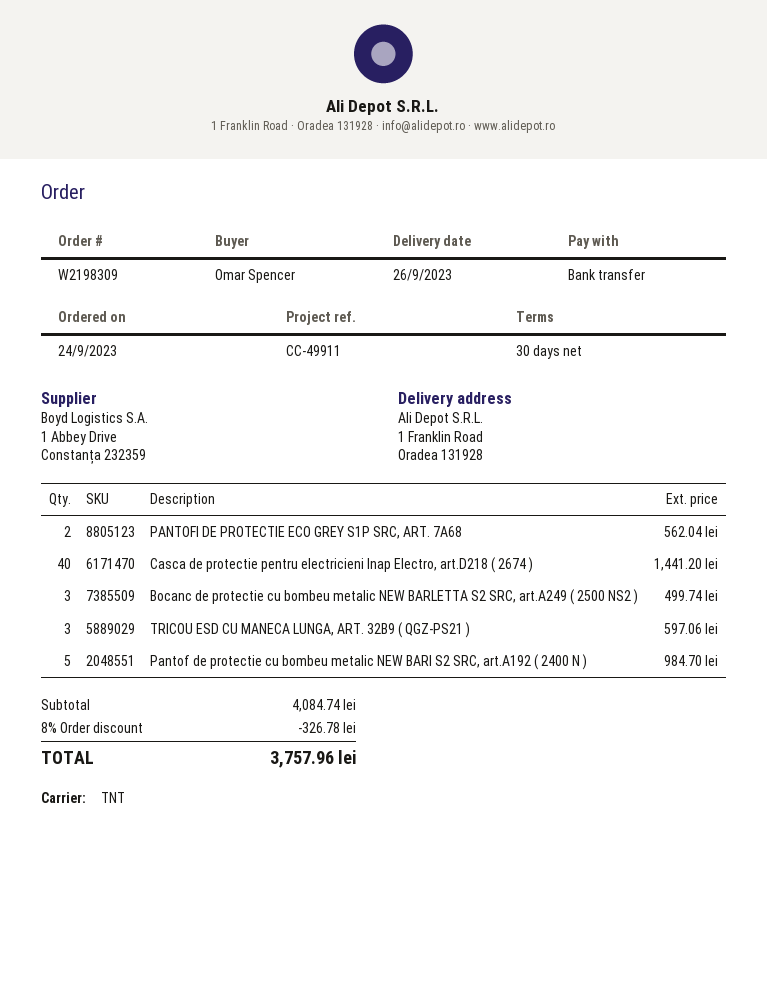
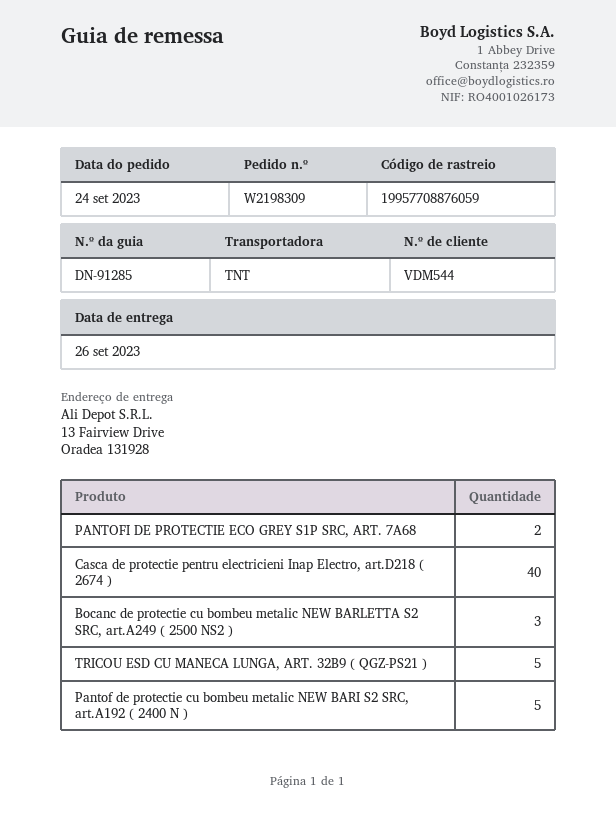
ship to: 1 Franklin Road, Oradea 131928 -> 13 Fairview Drive, Oradea 131928
TRICOU ESD CU MANECA LUNGA, ART. 32B9 ( QGZ-PS21 ): 3 -> 5

